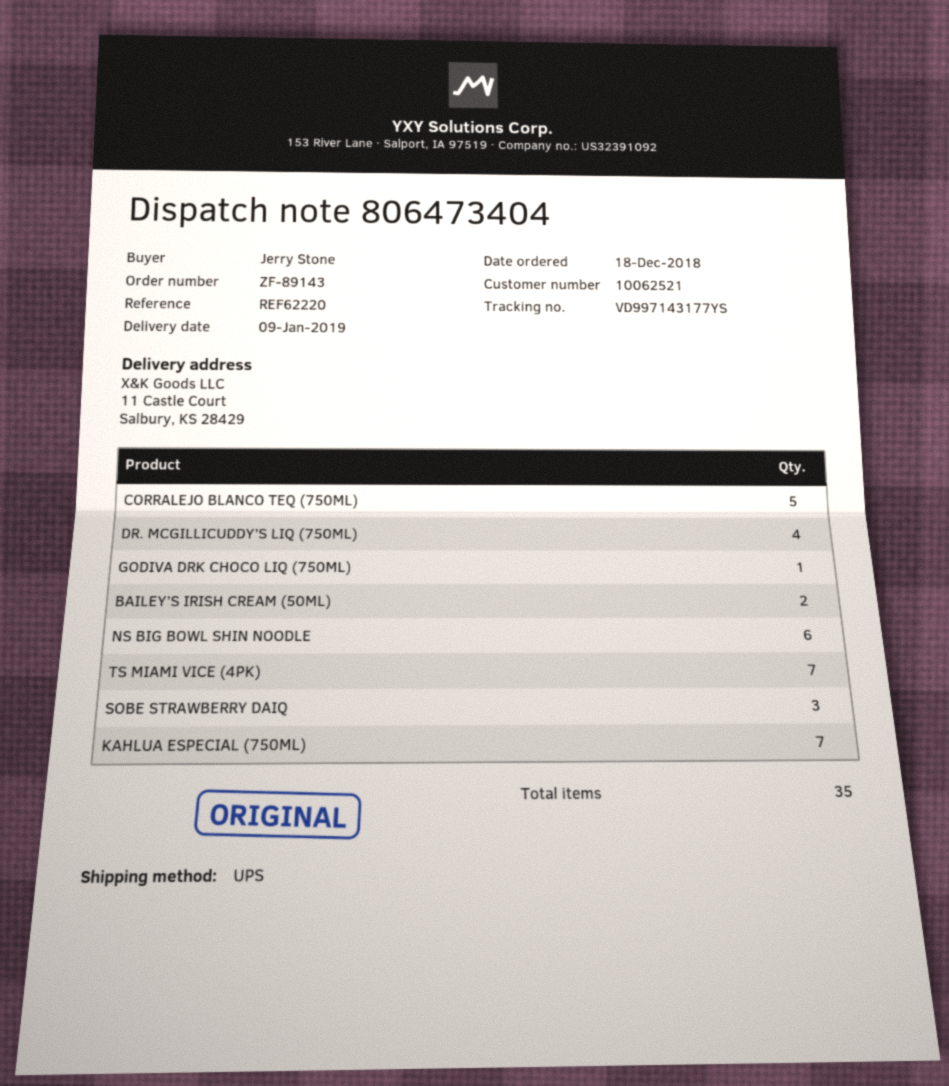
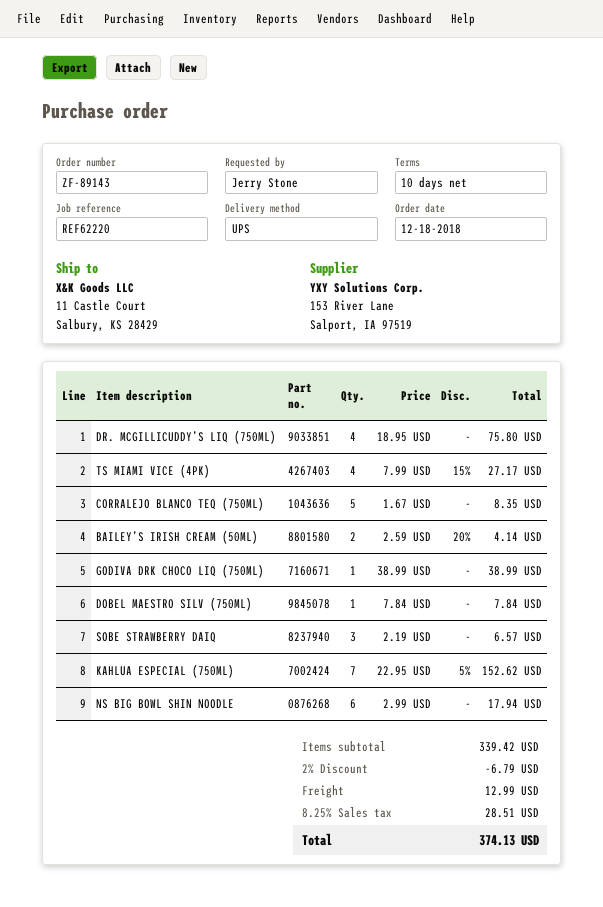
TS MIAMI VICE (4PK): 7 -> 4
DOBEL MAESTRO SILV (750ML): none -> 1

